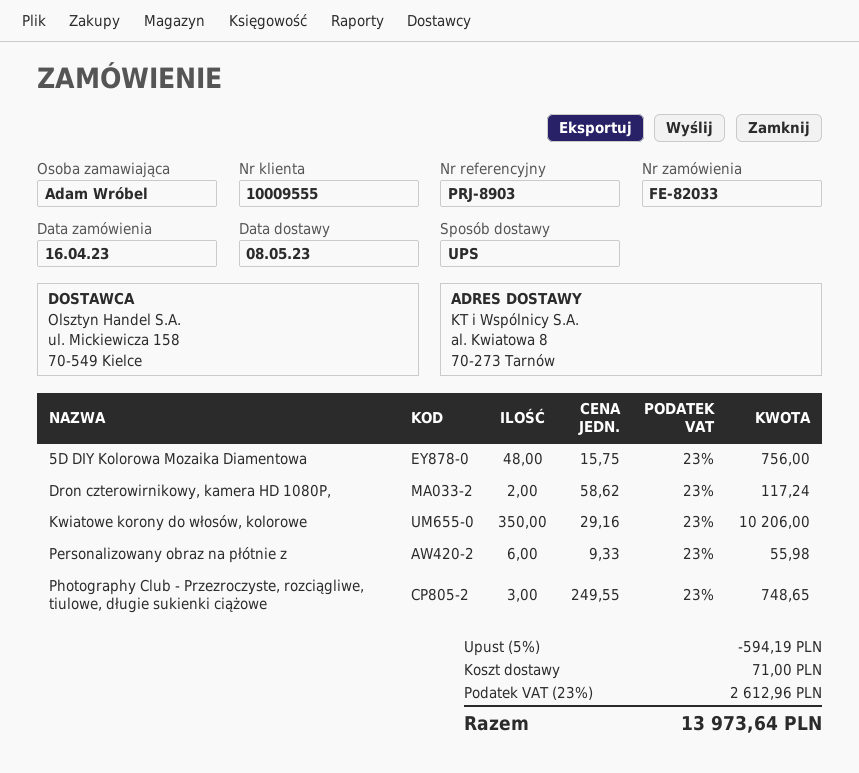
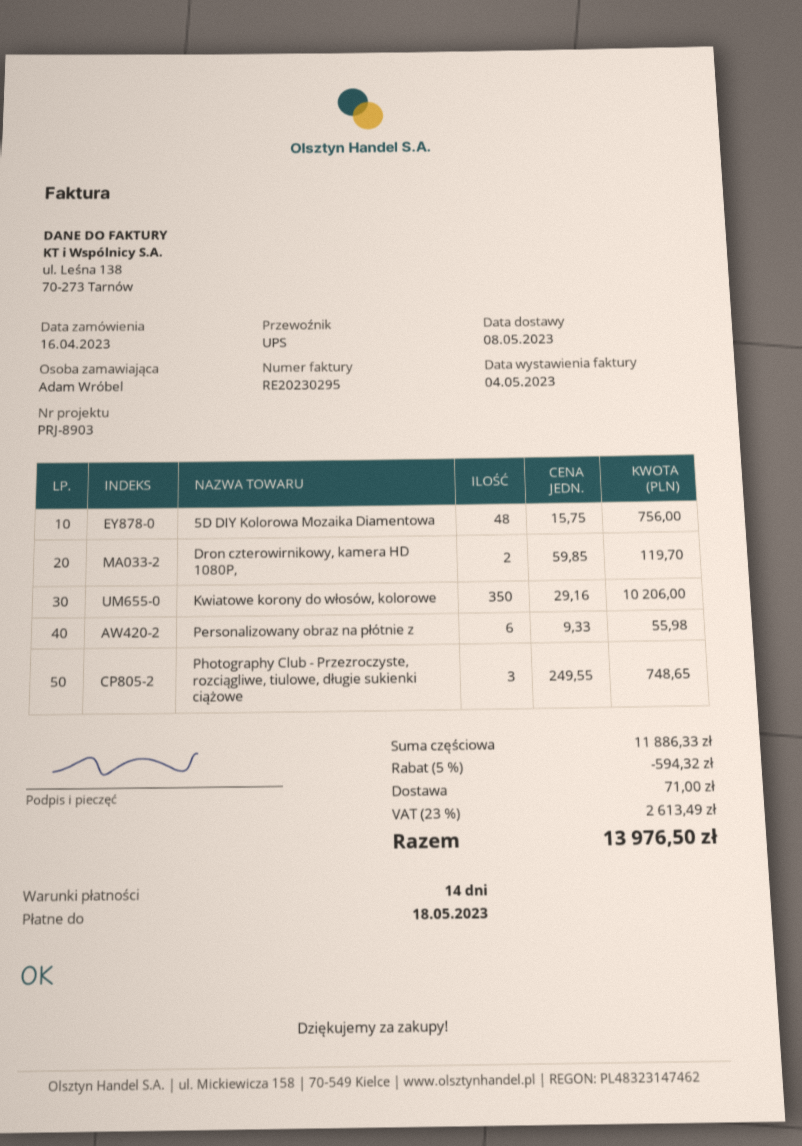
Dron czterowirnikowy, kamera HD 1080P,: 2 x 58.62 = 117.24 -> 2 x 59.85 = 119.70
discount: 5% = 594.19 -> 5% = 594.32
tax: 23% = 2612.96 -> 23% = 2613.49
total: 13973.64 -> 13976.50

